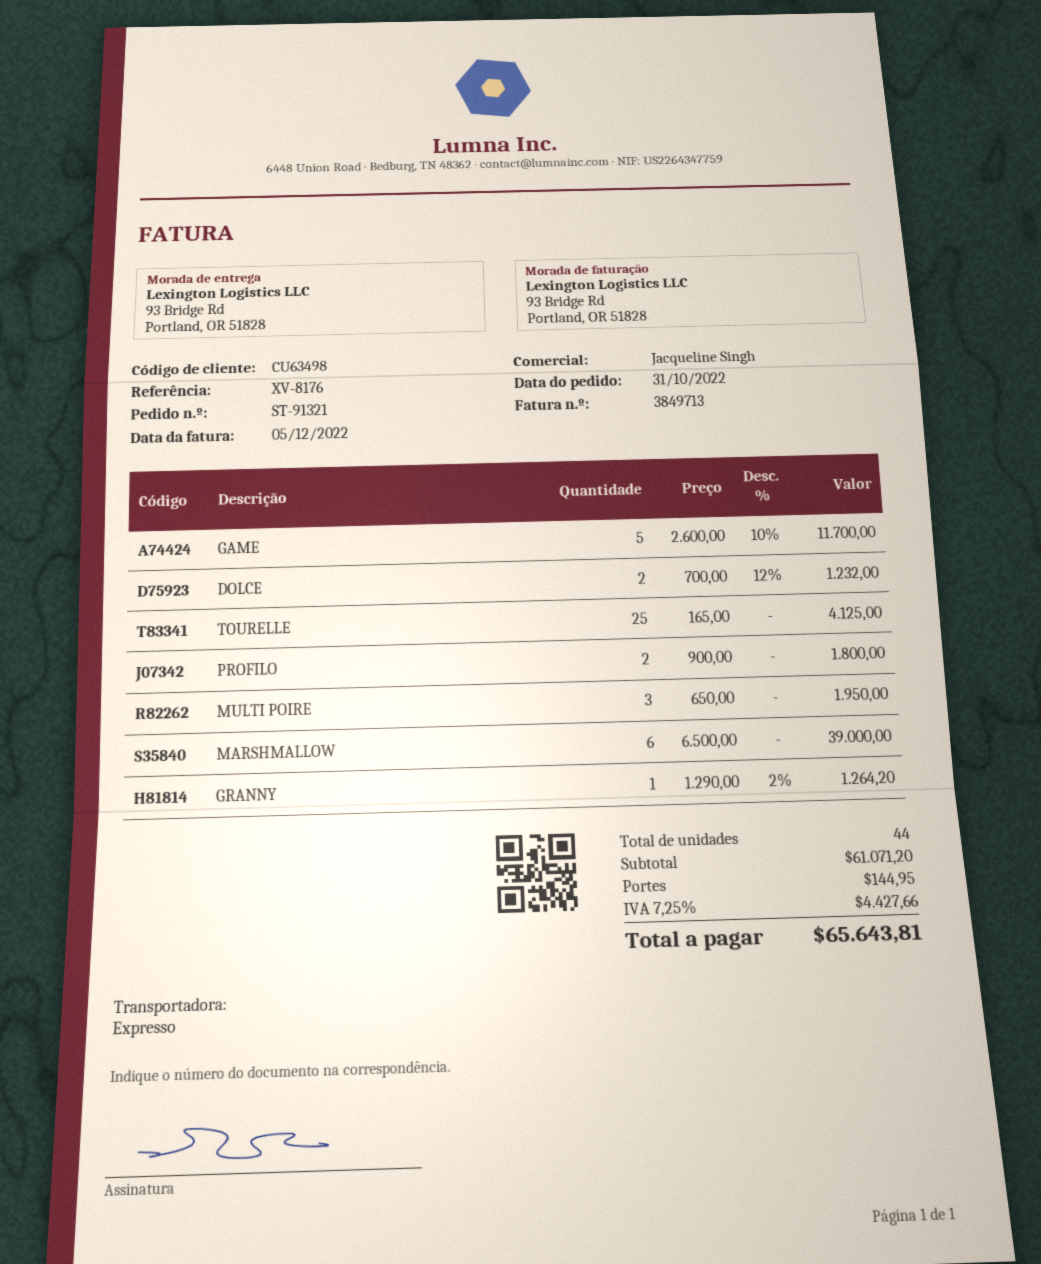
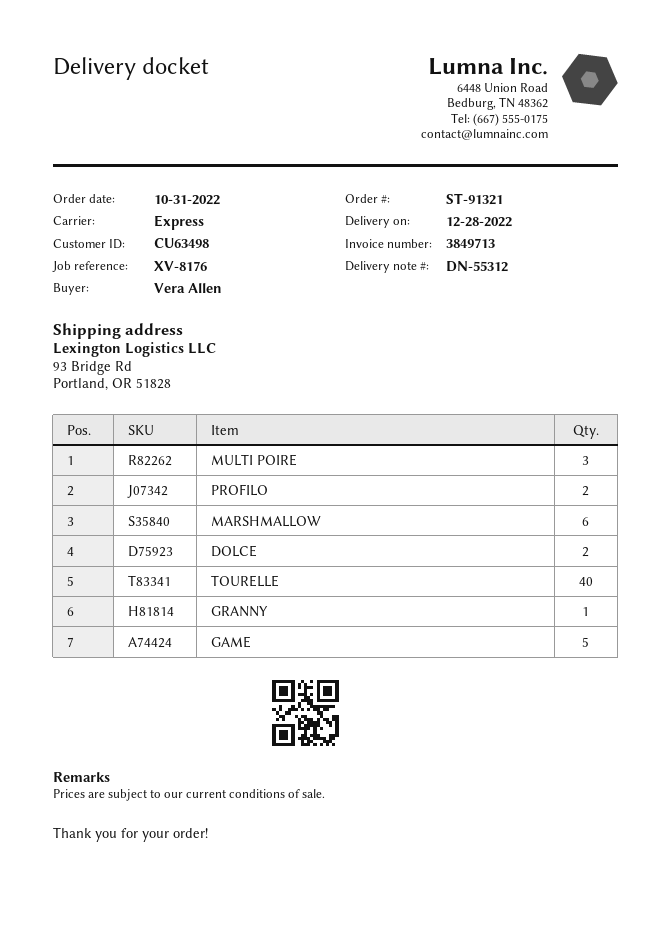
TOURELLE: 25 -> 40

